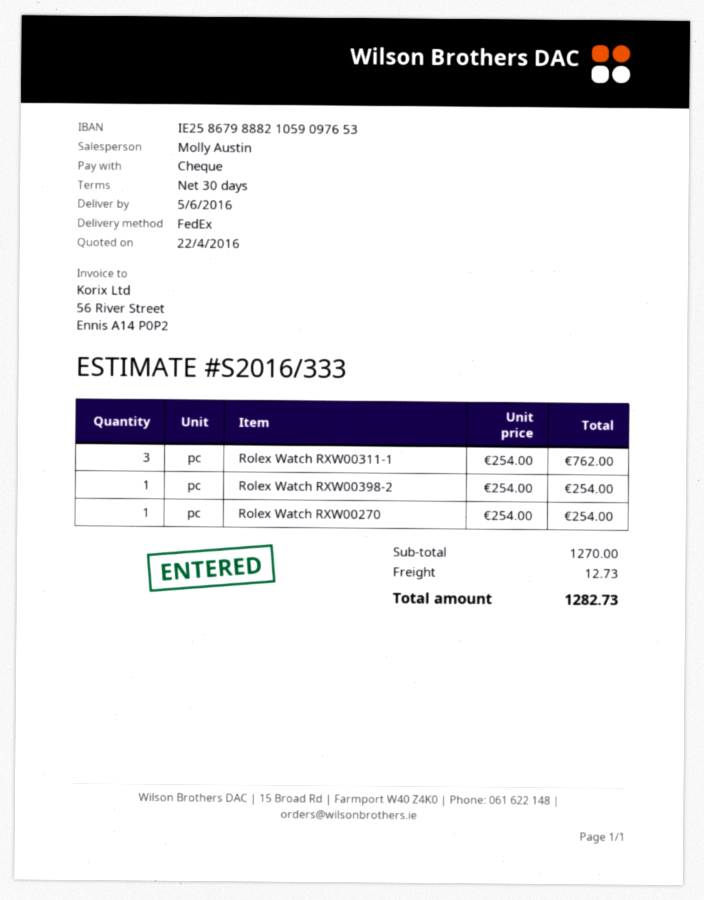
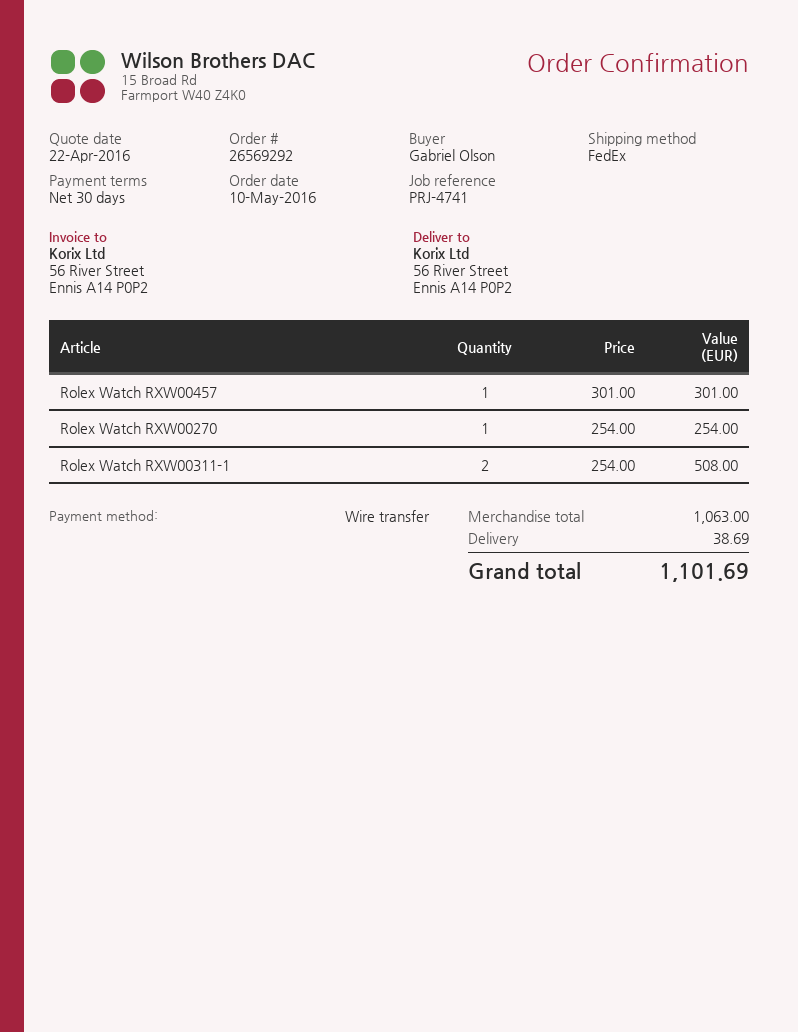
payment method: cheque -> bank transfer
Rolex Watch RXW00311-1: 3 x 254.00 = 762.00 -> 2 x 254.00 = 508.00
Rolex Watch RXW00398-2: 1 x 254.00 = 254.00 -> none
Rolex Watch RXW00457: none -> 1 x 301.00 = 301.00
subtotal: 1270.00 -> 1063.00
shipping: 12.73 -> 38.69
total: 1282.73 -> 1101.69

